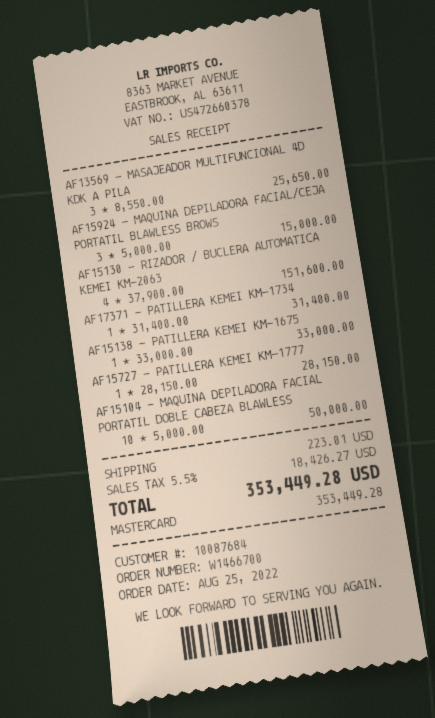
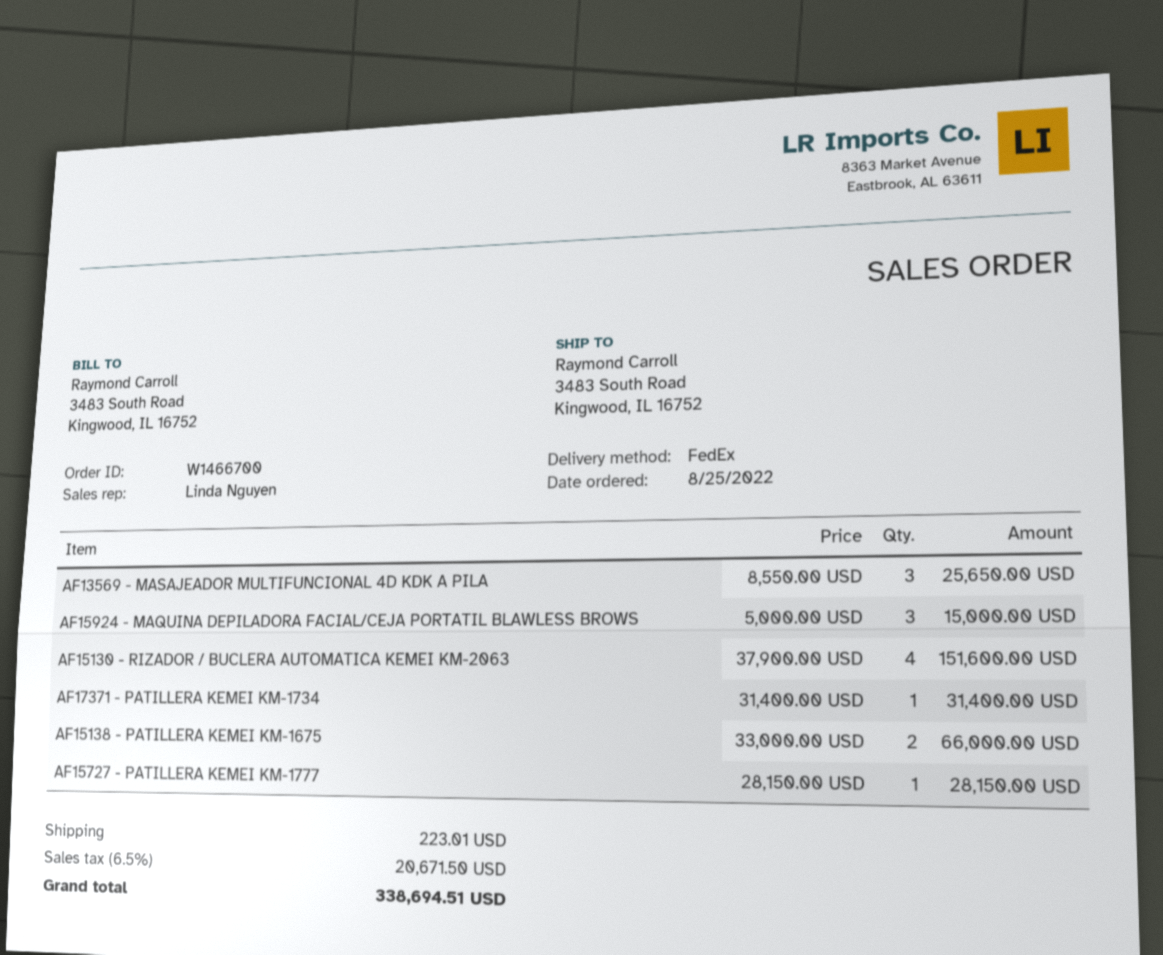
AF15138 - PATILLERA KEMEI KM-1675: 1 x 33000.00 = 33000.00 -> 2 x 33000.00 = 66000.00
AF15104 - MAQUINA DEPILADORA FACIAL PORTATIL DOBLE CABEZA BLAWLESS: 10 x 5000.00 = 50000.00 -> none
tax: 5.5% = 18426.27 -> 6.5% = 20671.50
total: 353449.28 -> 338694.51

